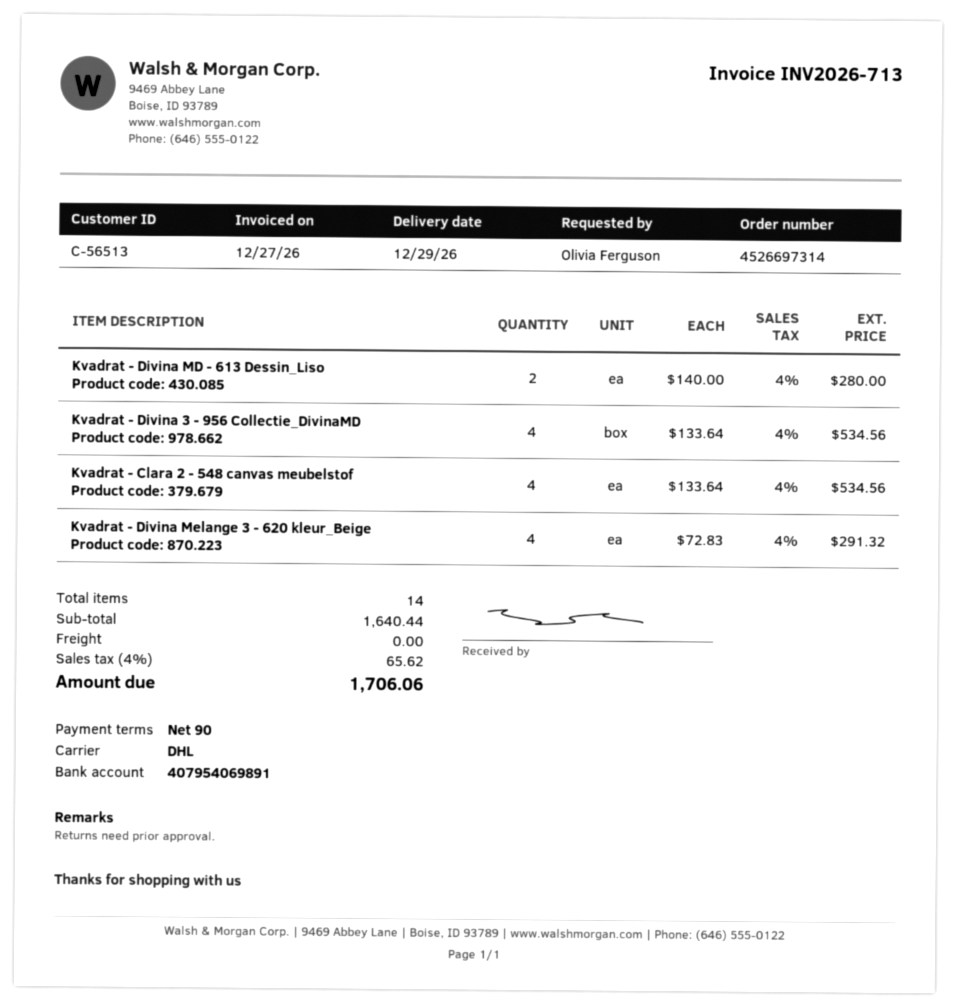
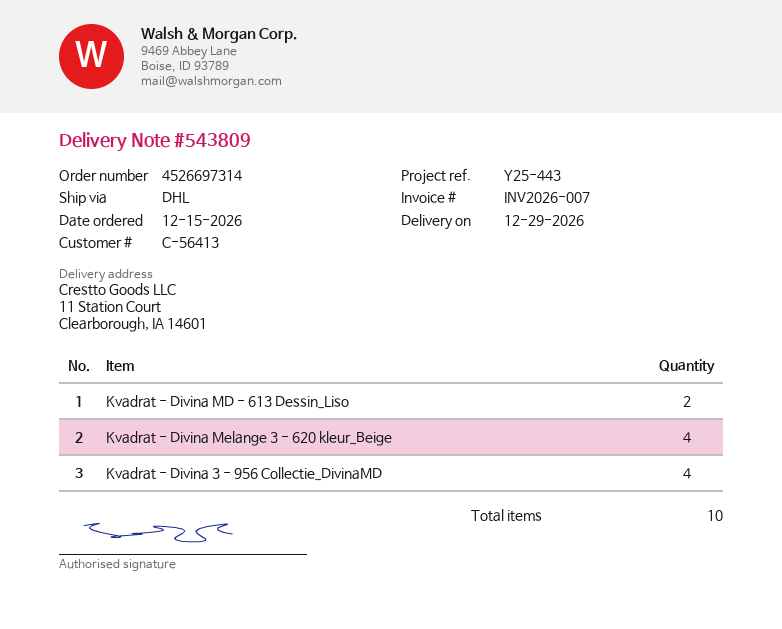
invoice number: INV2026-713 -> INV2026-007
customer number: C-56513 -> C-56413
Kvadrat - Clara 2 - 548 canvas meubelstof: 4 -> none
total quantity: 14 -> 10

